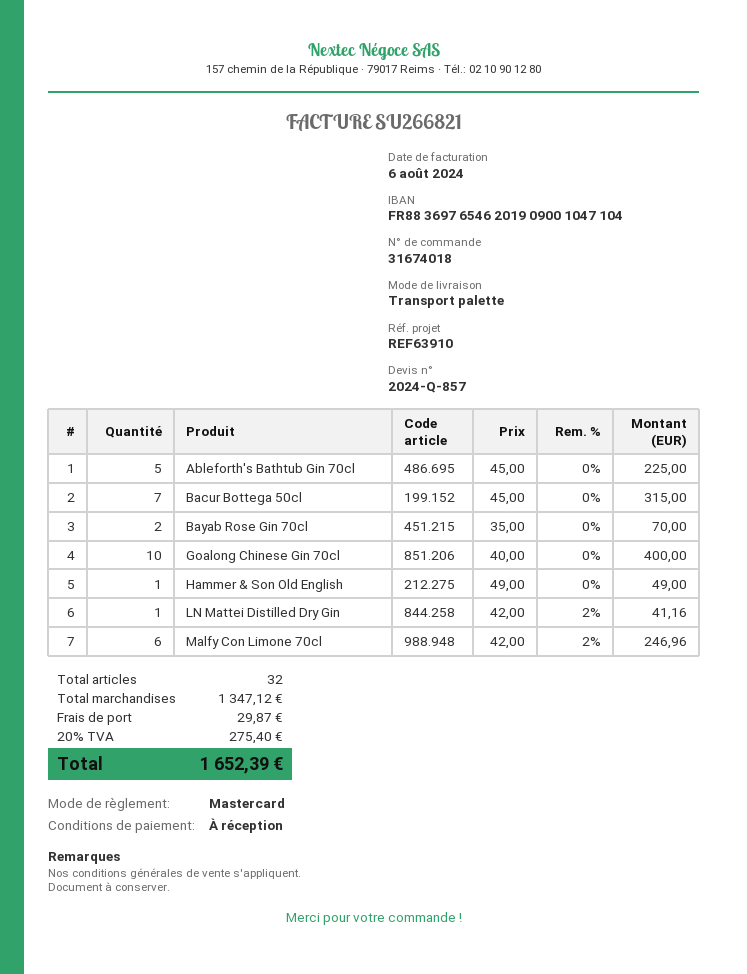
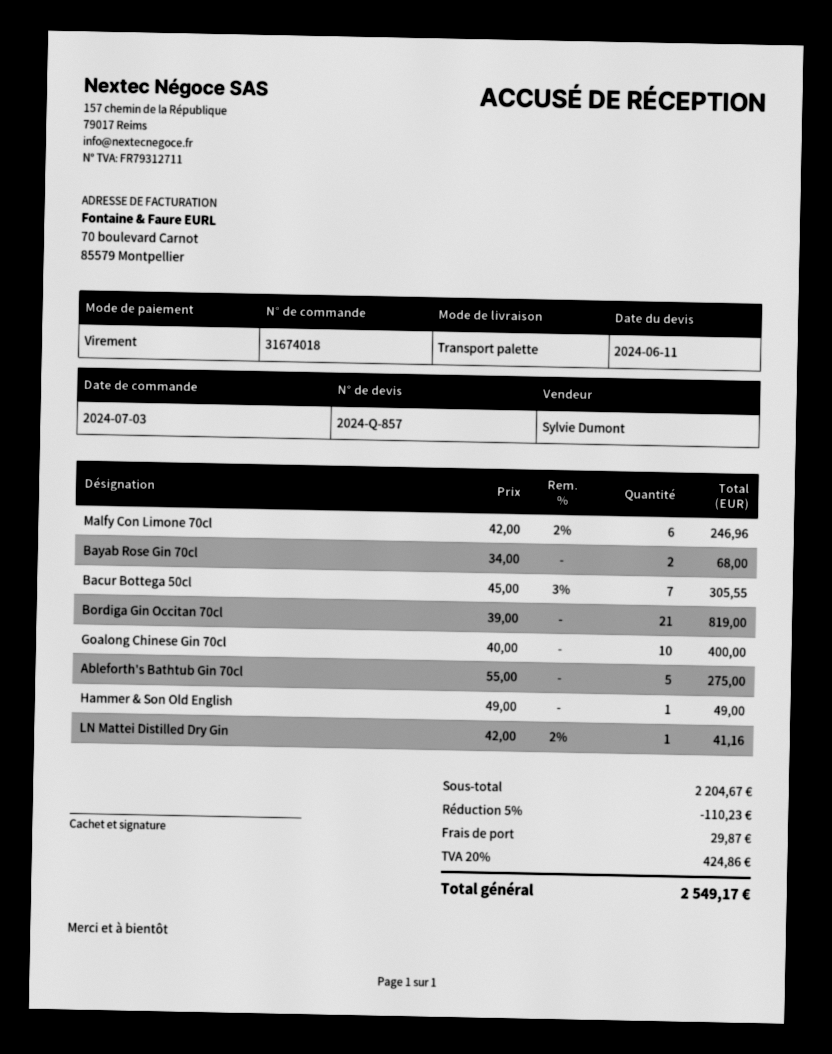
payment method: Mastercard -> bank transfer
Ableforth's Bathtub Gin 70cl: 5 x 45.00 = 225.00 -> 5 x 55.00 = 275.00
Bacur Bottega 50cl: 7 x 45.00 = 315.00 -> 7 x 45.00 - 3% = 305.55
Bayab Rose Gin 70cl: 2 x 35.00 = 70.00 -> 2 x 34.00 = 68.00
Bordiga Gin Occitan 70cl: none -> 21 x 39.00 = 819.00
subtotal: 1347.12 -> 2204.67
discount: none -> 5% = 110.23
tax: 20% = 275.40 -> 20% = 424.86
total: 1652.39 -> 2549.17

